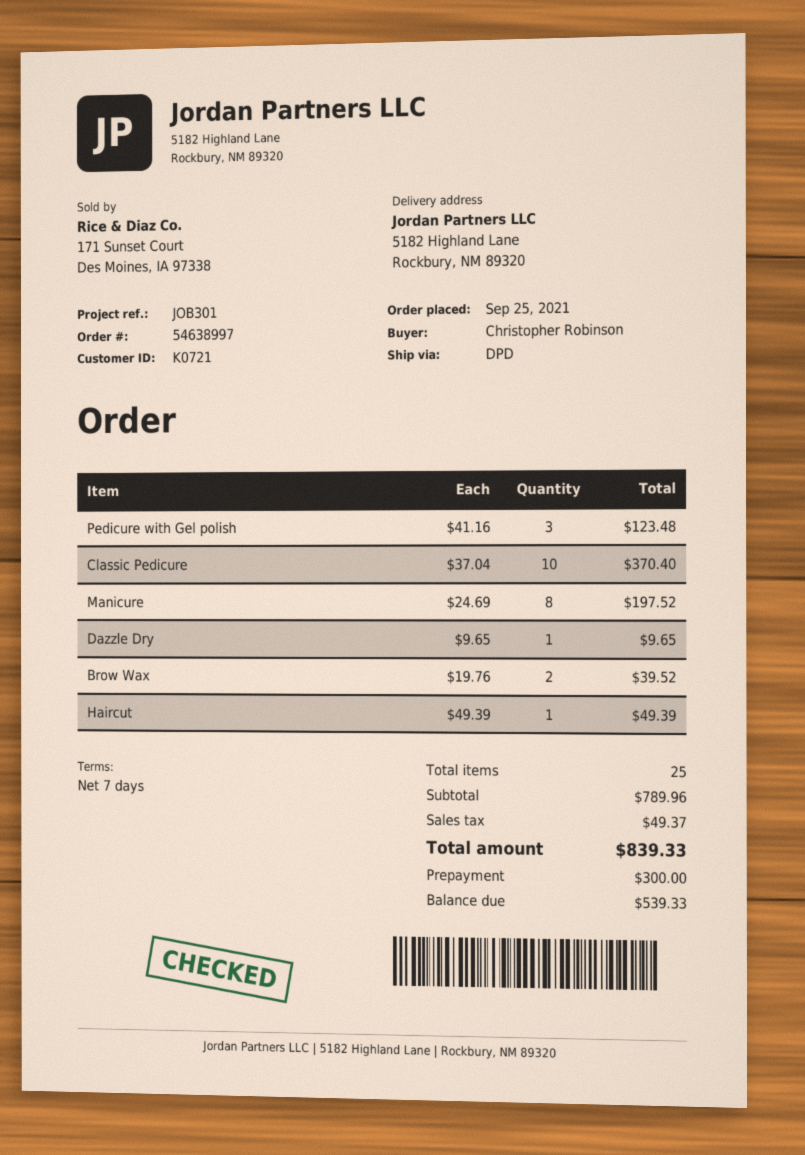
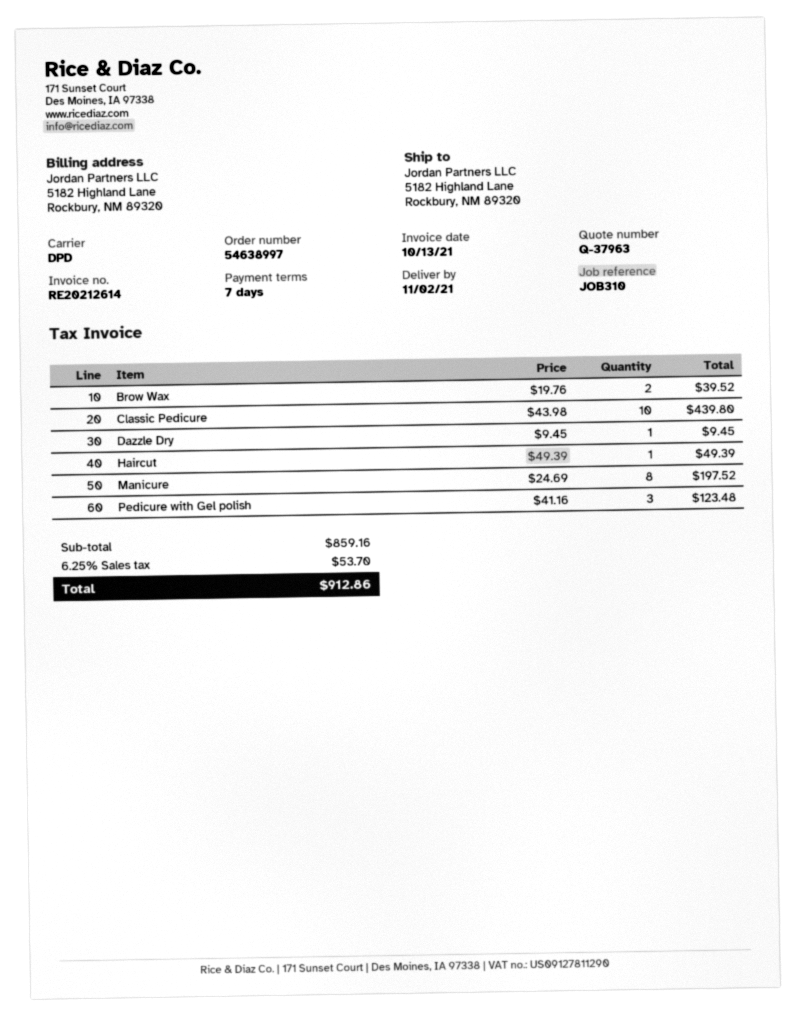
reference: JOB301 -> JOB310
Classic Pedicure: 10 x 37.04 = 370.40 -> 10 x 43.98 = 439.80
Dazzle Dry: 1 x 9.65 = 9.65 -> 1 x 9.45 = 9.45
subtotal: 789.96 -> 859.16
tax: 49.37 -> 53.70
total: 839.33 -> 912.86

